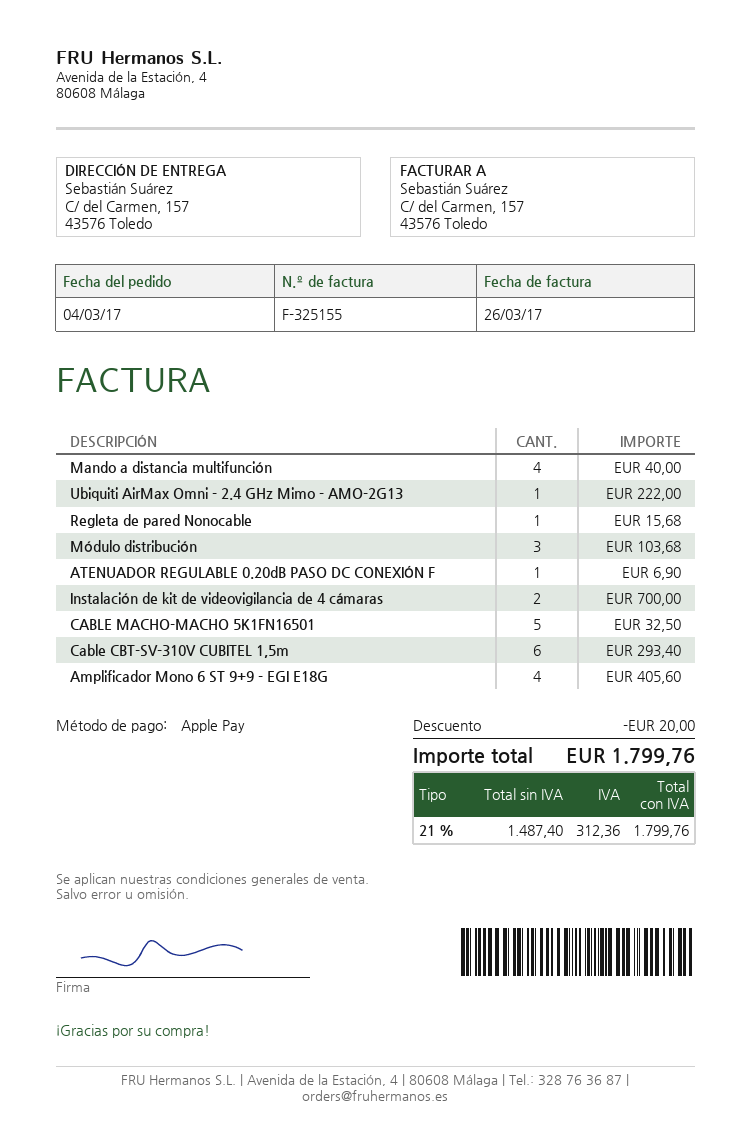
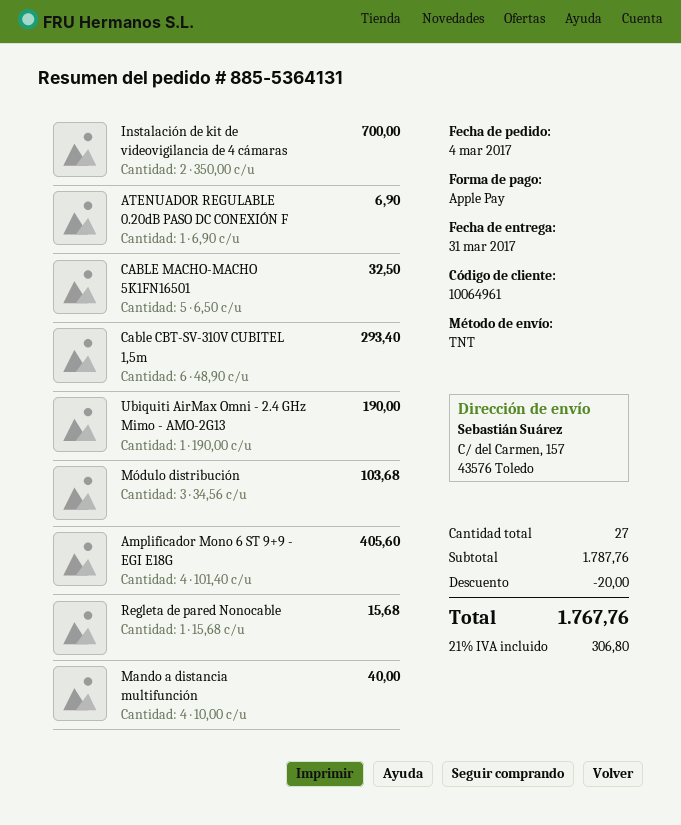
Ubiquiti AirMax Omni - 2.4 GHz Mimo - AMO-2G13: 1 for 222.00 -> 1 for 190.00
tax: 21% = 312.36 -> 21% = 306.80
total: 1799.76 -> 1767.76

